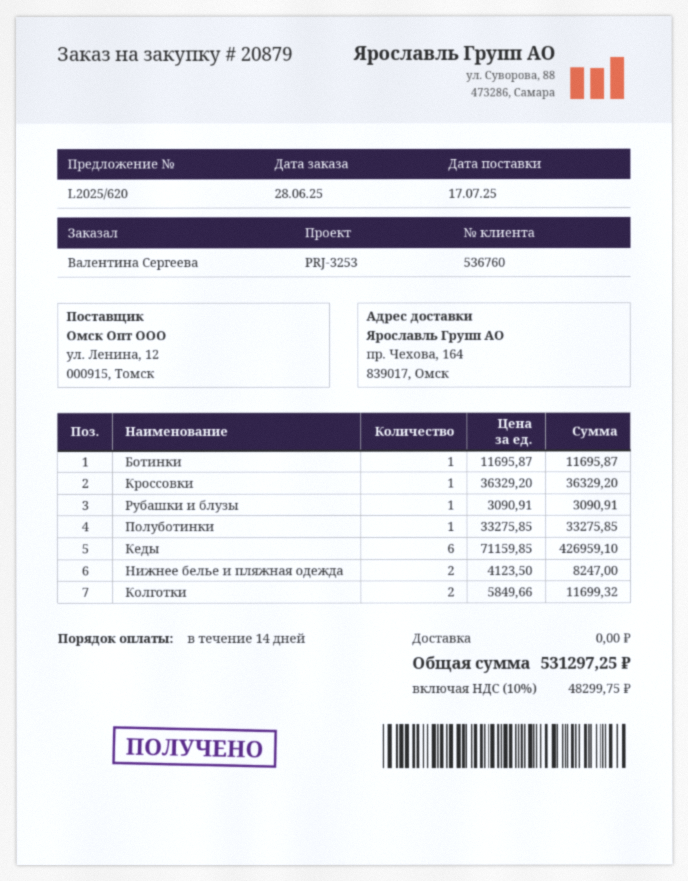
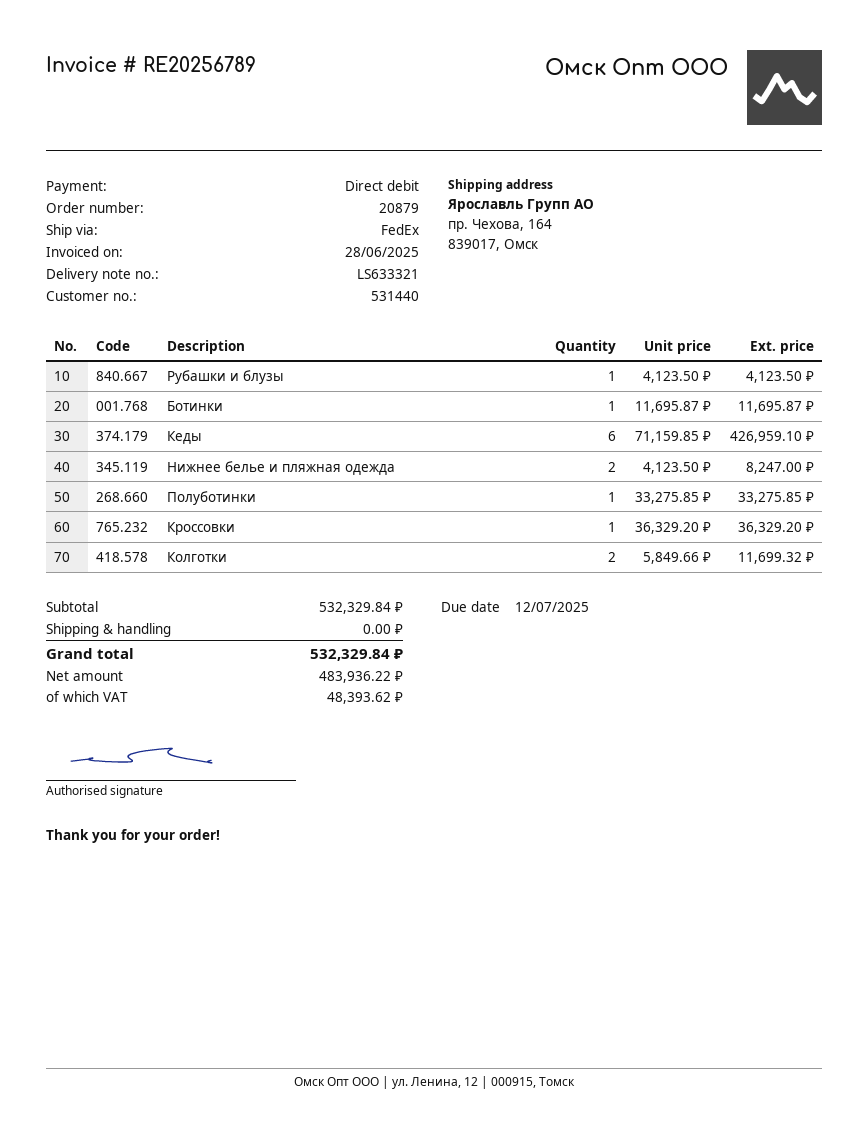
customer number: 536760 -> 531440
Рубашки и блузы: 1 x 3090.91 = 3090.91 -> 1 x 4123.50 = 4123.50
tax: 48299.75 -> 48393.62
total: 531297.25 -> 532329.84

